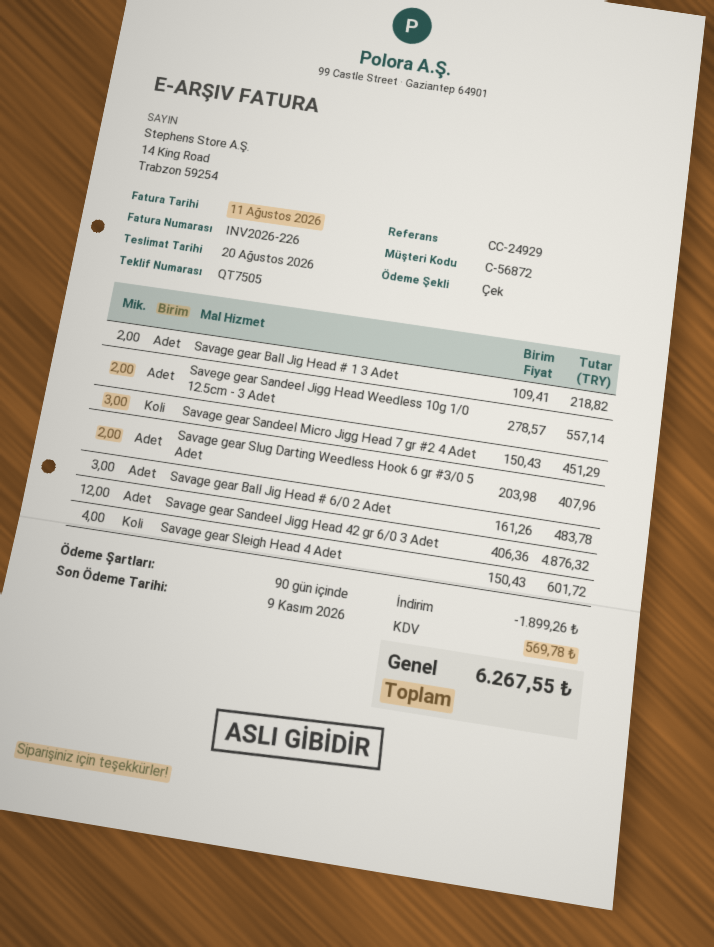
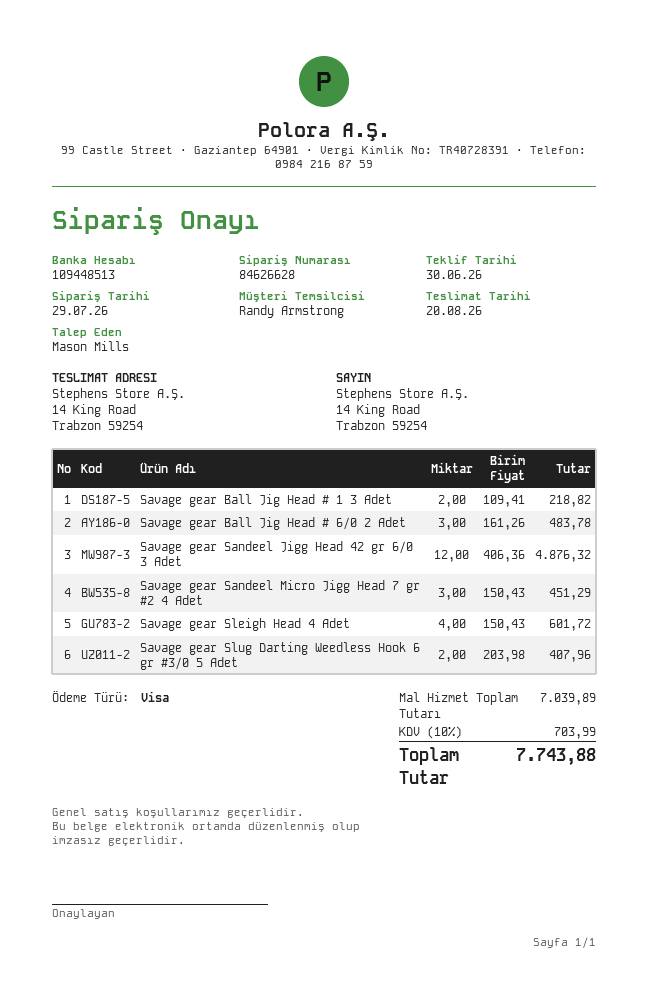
payment method: cheque -> Visa
Savege gear Sandeel Jigg Head Weedless 10g 1/0 12.5cm - 3 Adet: 2 x 278.57 = 557.14 -> none
discount: 1899.26 -> none
tax: 569.78 -> 703.99
total: 6267.55 -> 7743.88

